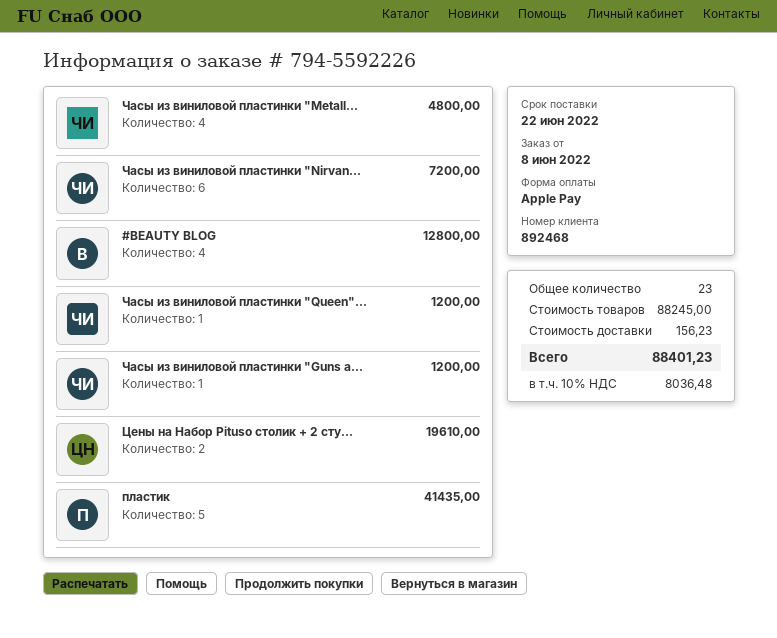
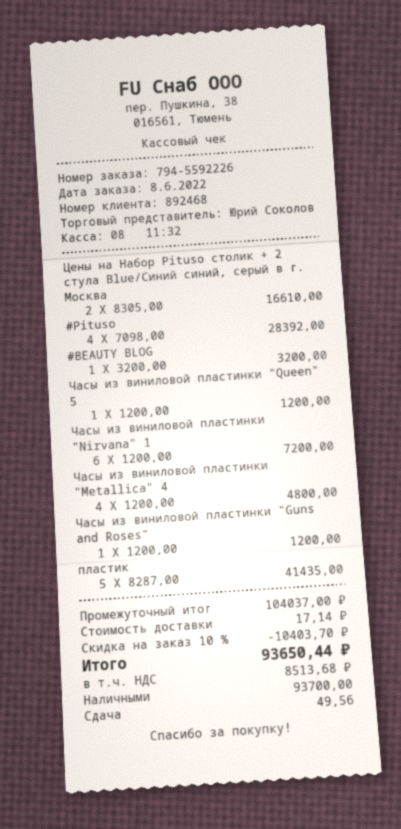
payment method: Apple Pay -> cash
#BEAUTY BLOG: 4 for 12800.00 -> 1 for 3200.00
Цены на Набор Pituso столик + 2 сту...: 2 for 19610.00 -> 2 for 16610.00
#Pituso: none -> 4 for 28392.00
subtotal: 88245.00 -> 104037.00
discount: none -> 10% = 10403.70
shipping: 156.23 -> 17.14
tax: 8036.48 -> 8513.68
total: 88401.23 -> 93650.44

